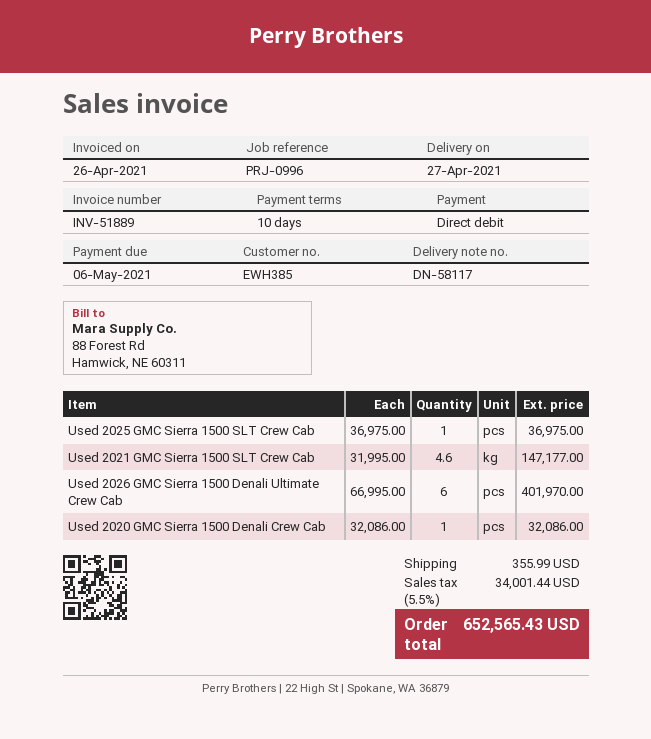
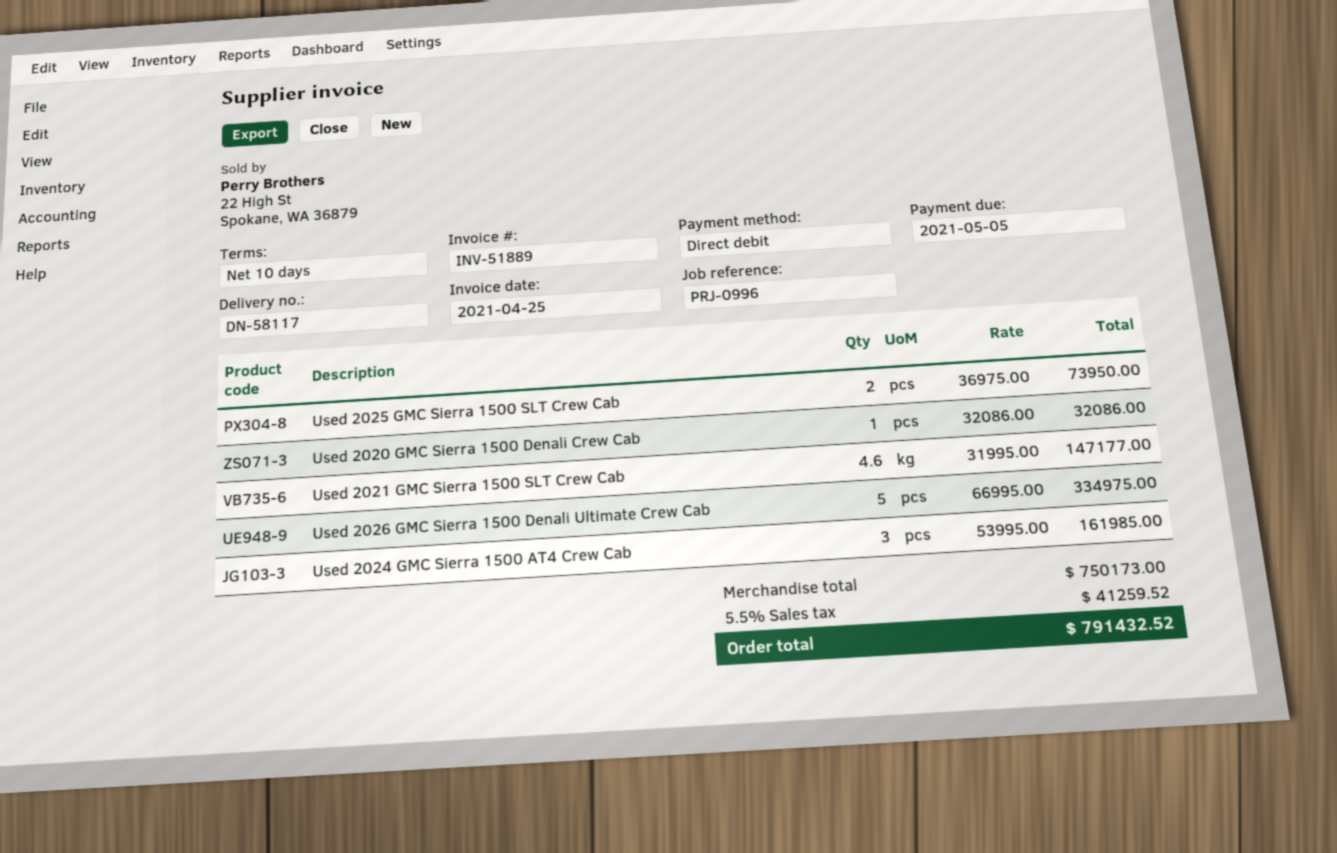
invoice date: 2021-04-26 -> 2021-04-25
due date: 2021-05-06 -> 2021-05-05
Used 2025 GMC Sierra 1500 SLT Crew Cab: 1 x 36975.00 = 36975.00 -> 2 x 36975.00 = 73950.00
Used 2026 GMC Sierra 1500 Denali Ultimate Crew Cab: 6 x 66995.00 = 401970.00 -> 5 x 66995.00 = 334975.00
Used 2024 GMC Sierra 1500 AT4 Crew Cab: none -> 3 x 53995.00 = 161985.00
shipping: 355.99 -> none
tax: 5.5% = 34001.44 -> 5.5% = 41259.52
total: 652565.43 -> 791432.52

